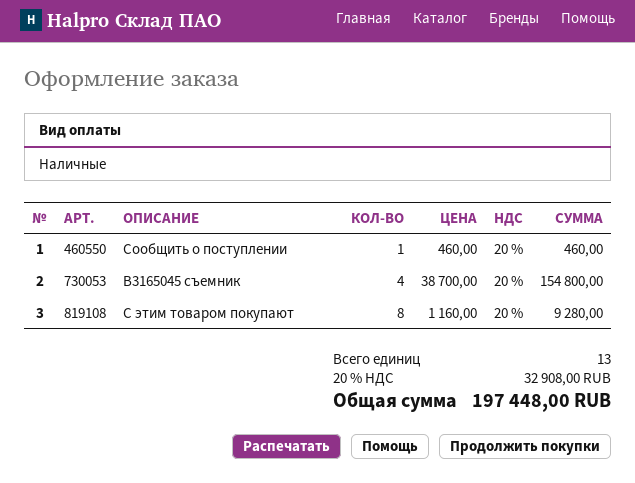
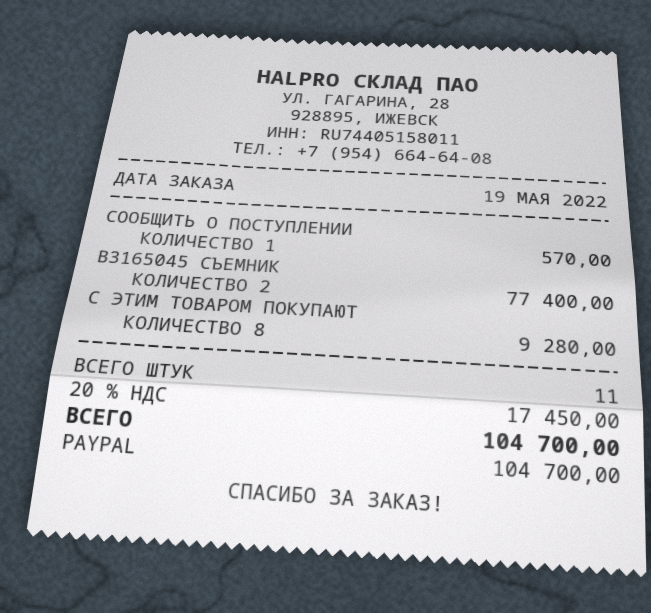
payment method: cash -> PayPal
Сообщить о поступлении: 1 for 460.00 -> 1 for 570.00
В3165045 съемник: 4 for 154800.00 -> 2 for 77400.00
total quantity: 13 -> 11
tax: 20% = 32908.00 -> 20% = 17450.00
total: 197448.00 -> 104700.00

